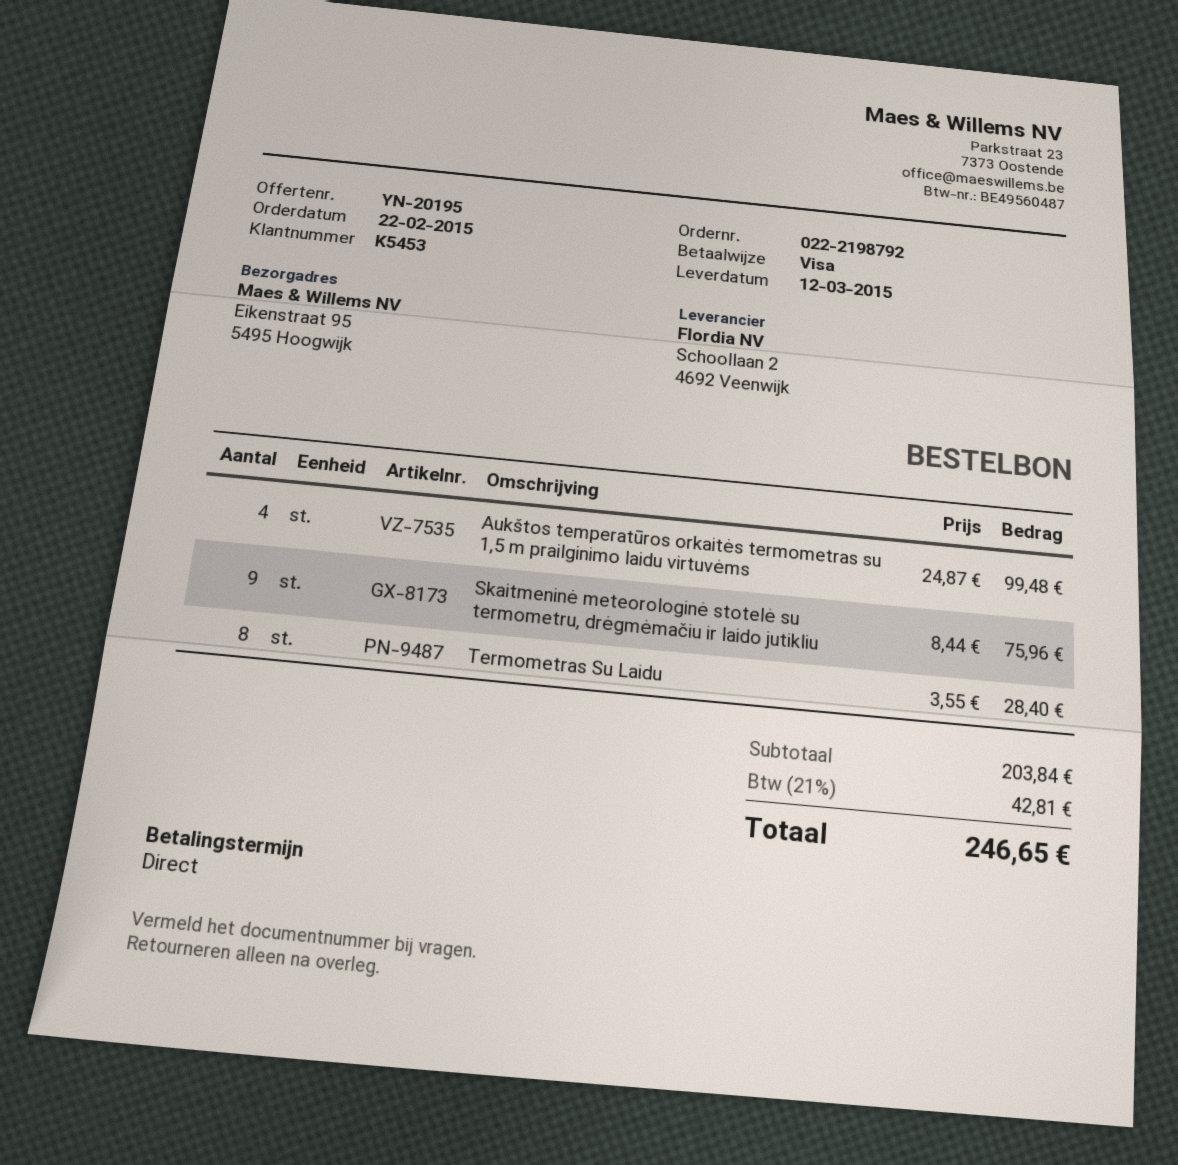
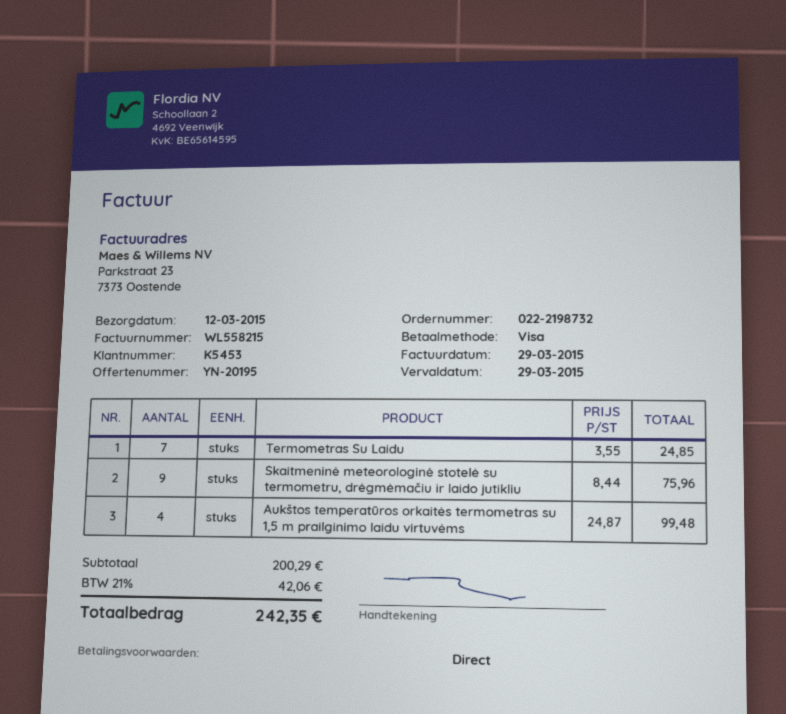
order number: 022-2198792 -> 022-2198732
Termometras Su Laidu: 8 x 3.55 = 28.40 -> 7 x 3.55 = 24.85
subtotal: 203.84 -> 200.29
tax: 21% = 42.81 -> 21% = 42.06
total: 246.65 -> 242.35

